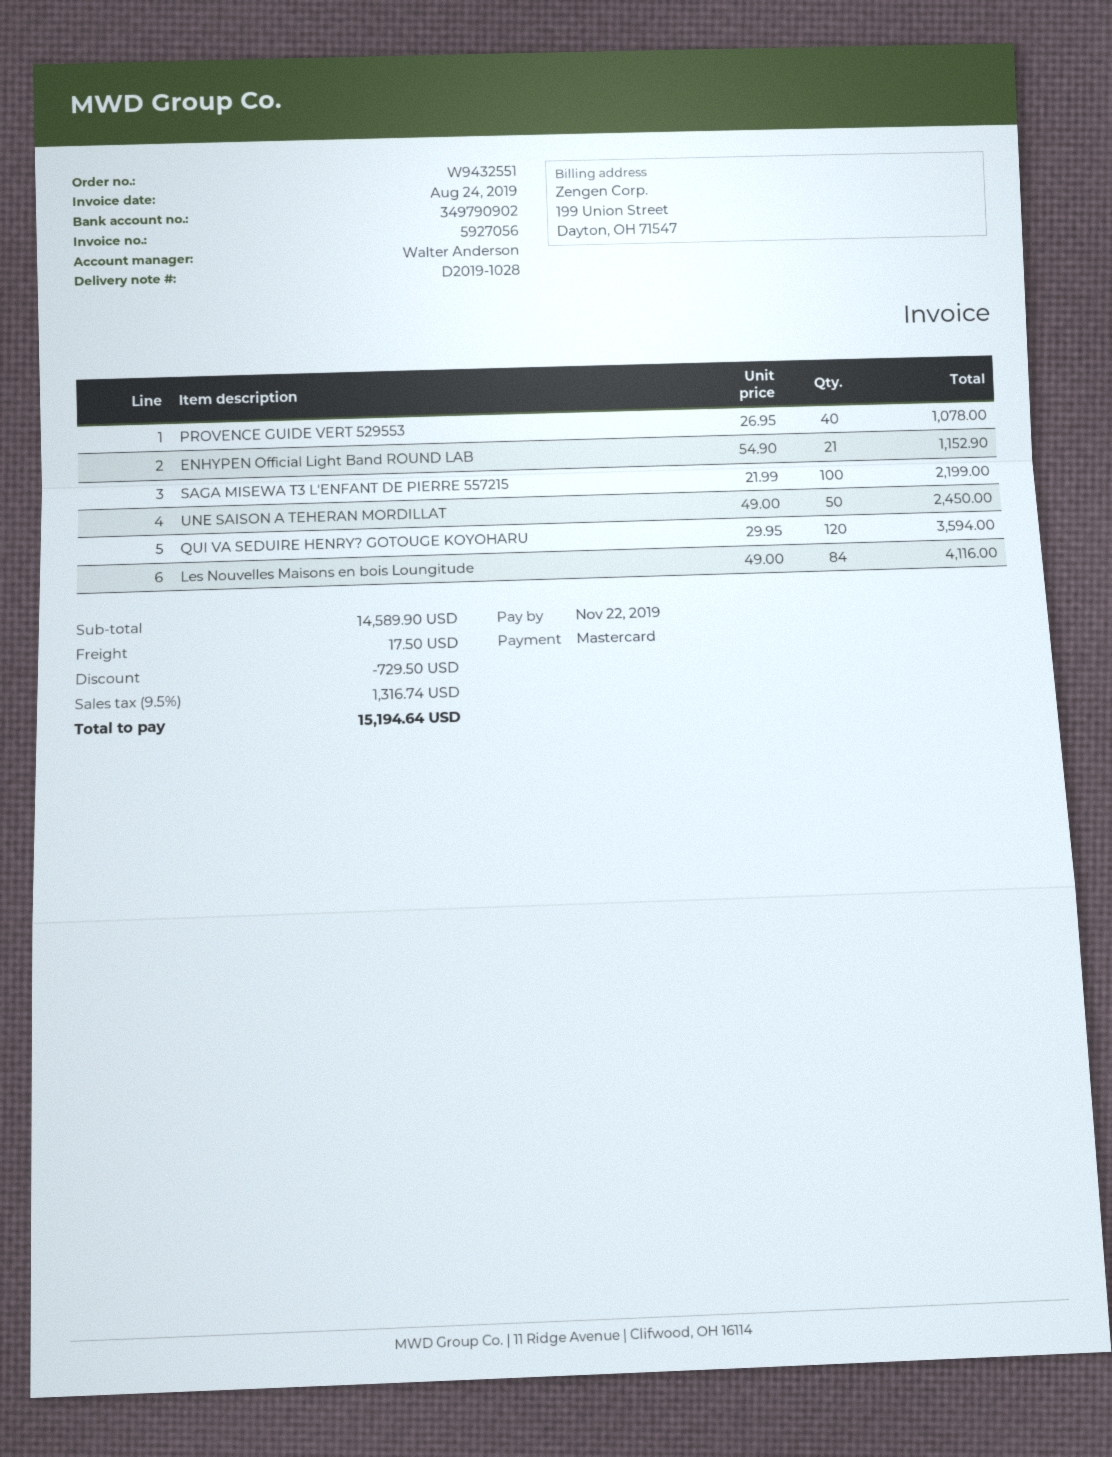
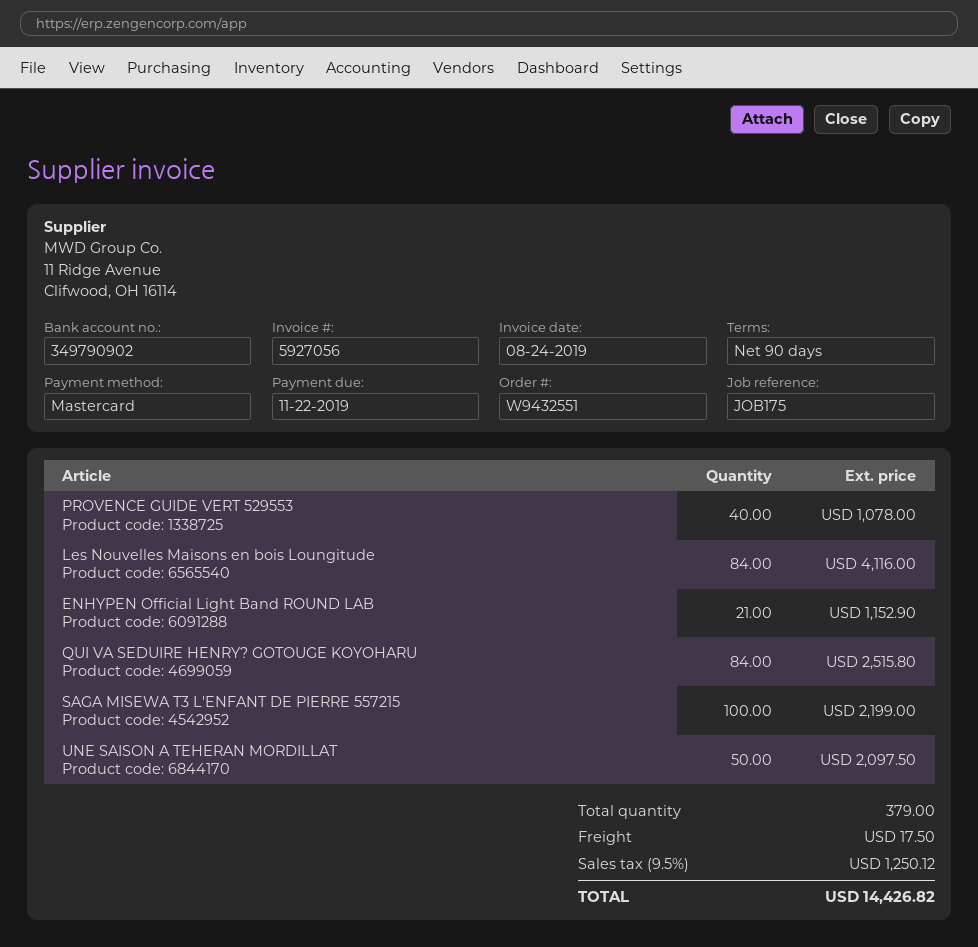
UNE SAISON A TEHERAN MORDILLAT: 50 for 2450.00 -> 50 for 2097.50
QUI VA SEDUIRE HENRY? GOTOUGE KOYOHARU: 120 for 3594.00 -> 84 for 2515.80
discount: 729.50 -> none
tax: 9.5% = 1316.74 -> 9.5% = 1250.12
total: 15194.64 -> 14426.82

